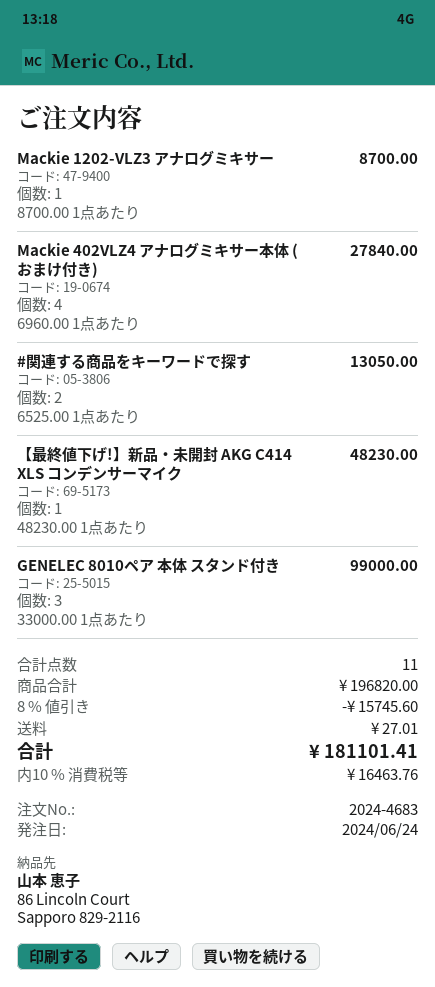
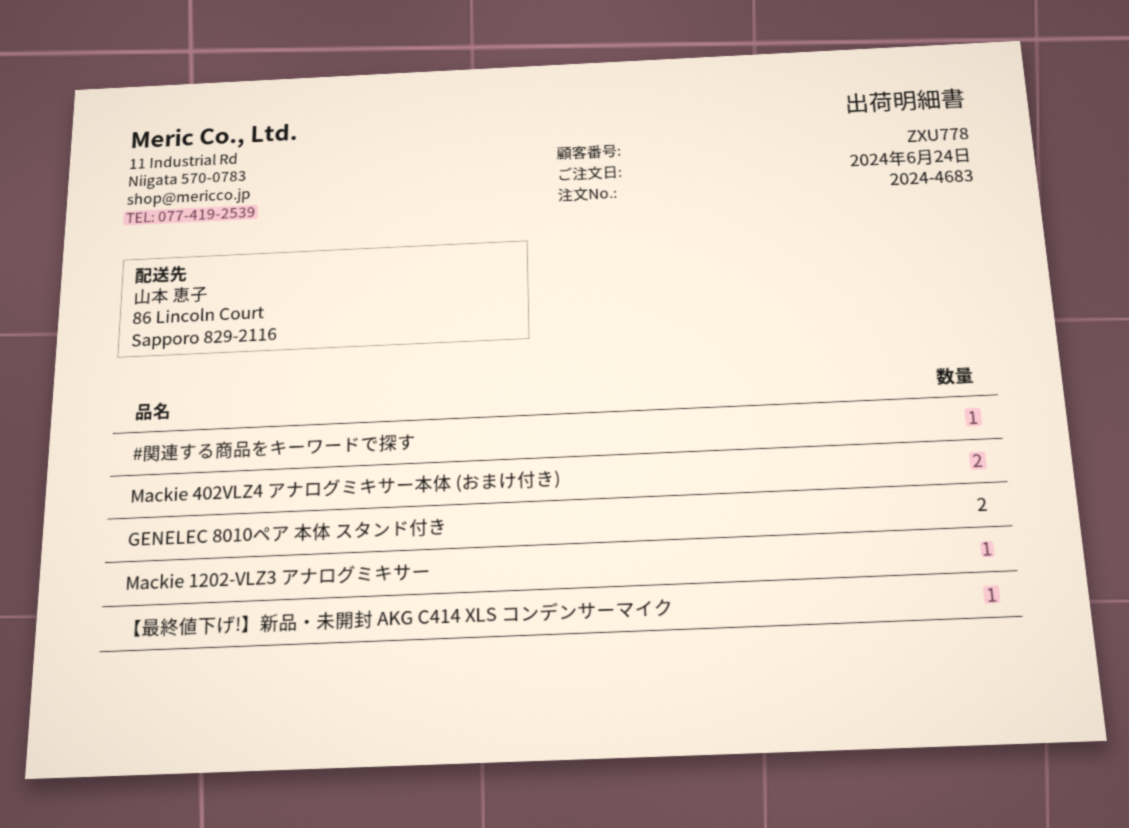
Mackie 402VLZ4 アナログミキサー本体 (おまけ付き): 4 -> 2
#関連する商品をキーワードで探す: 2 -> 1
GENELEC 8010ペア 本体 スタンド付き: 3 -> 2

